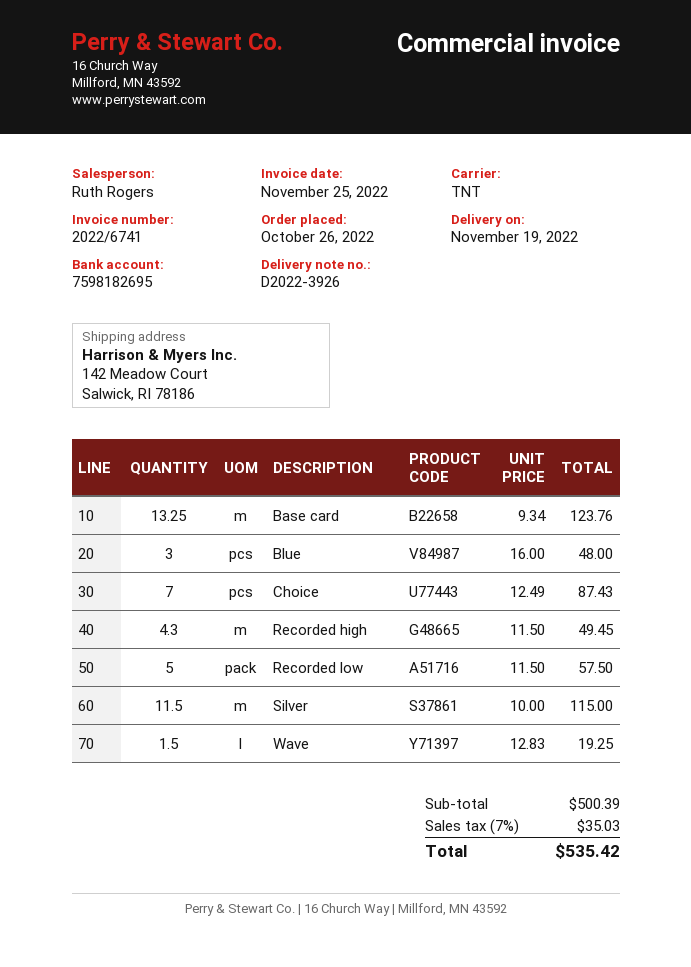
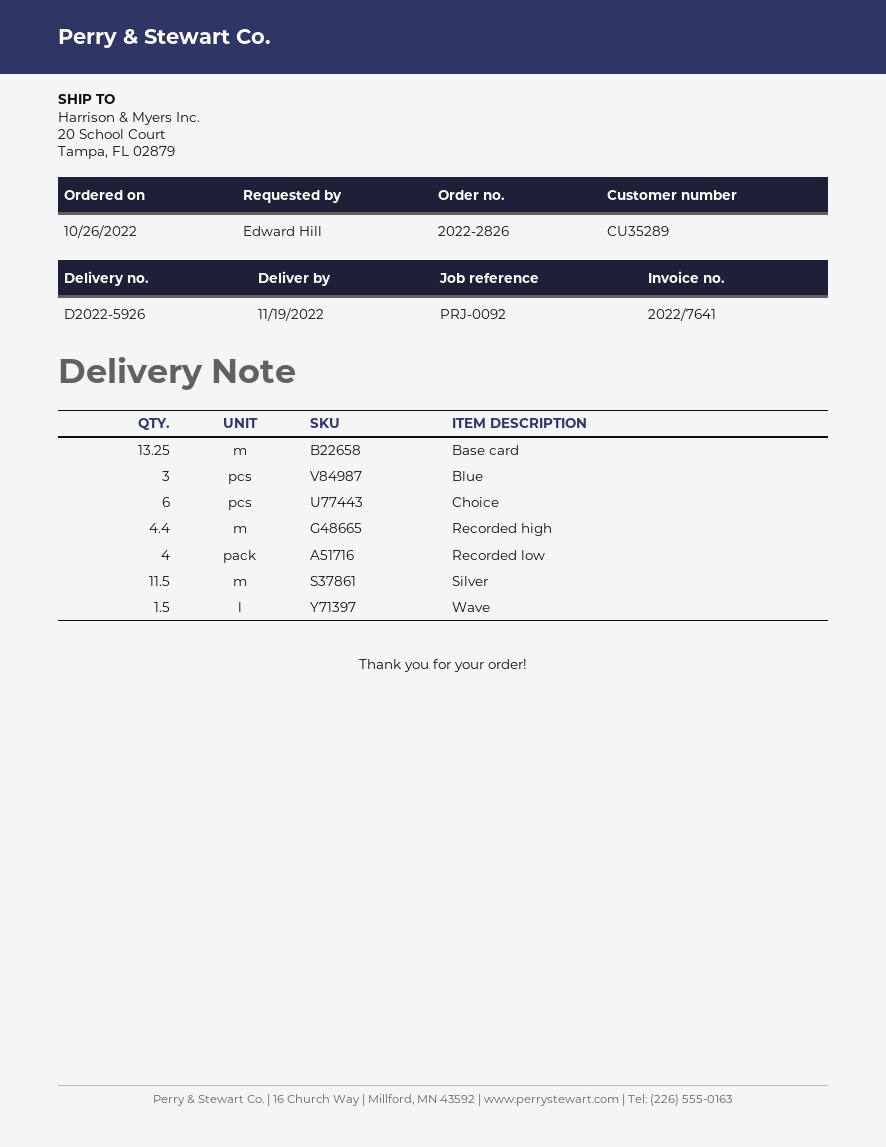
delivery note number: D2022-3926 -> D2022-5926
invoice number: 2022/6741 -> 2022/7641
ship to: 142 Meadow Court, Salwick, RI 78186 -> 20 School Court, Tampa, FL 02879
Choice: 7 -> 6
Recorded high: 4.3 -> 4.4
Recorded low: 5 -> 4

